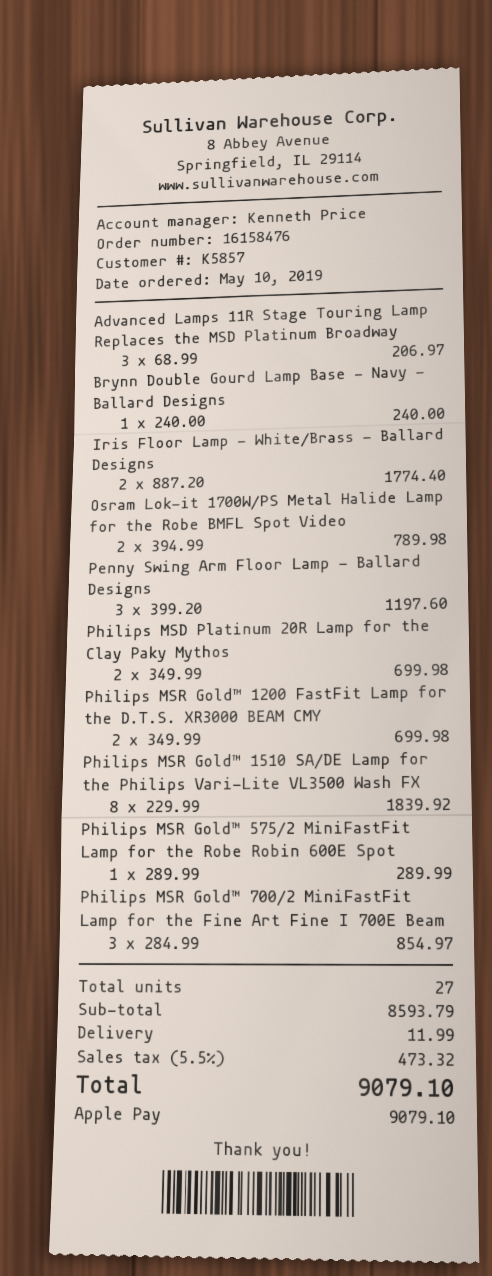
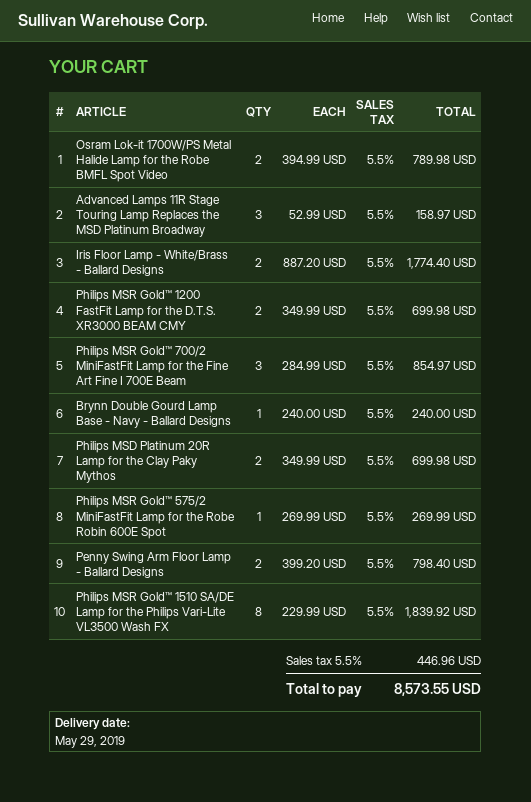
Advanced Lamps 11R Stage Touring Lamp Replaces the MSD Platinum Broadway: 3 x 68.99 = 206.97 -> 3 x 52.99 = 158.97
Penny Swing Arm Floor Lamp - Ballard Designs: 3 x 399.20 = 1197.60 -> 2 x 399.20 = 798.40
Philips MSR Gold™ 575/2 MiniFastFit Lamp for the Robe Robin 600E Spot: 1 x 289.99 = 289.99 -> 1 x 269.99 = 269.99
shipping: 11.99 -> none
tax: 5.5% = 473.32 -> 5.5% = 446.96
total: 9079.10 -> 8573.55

